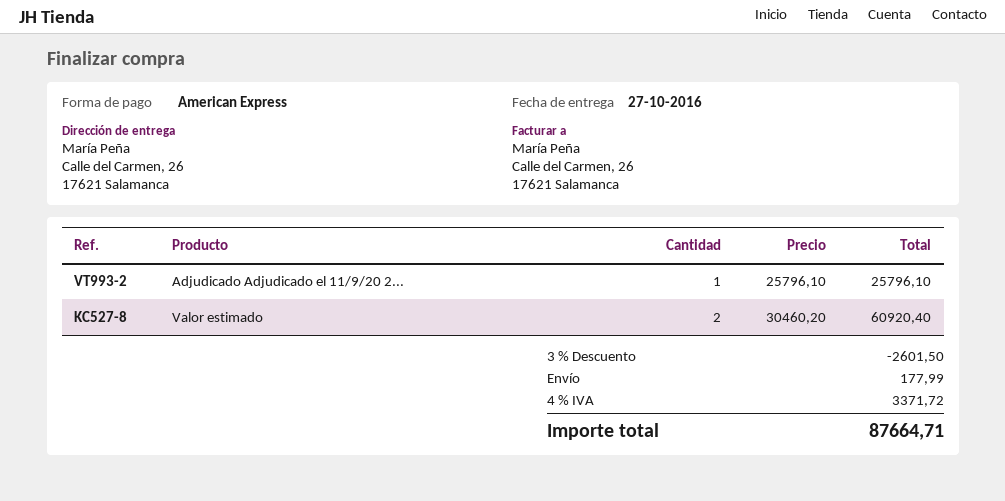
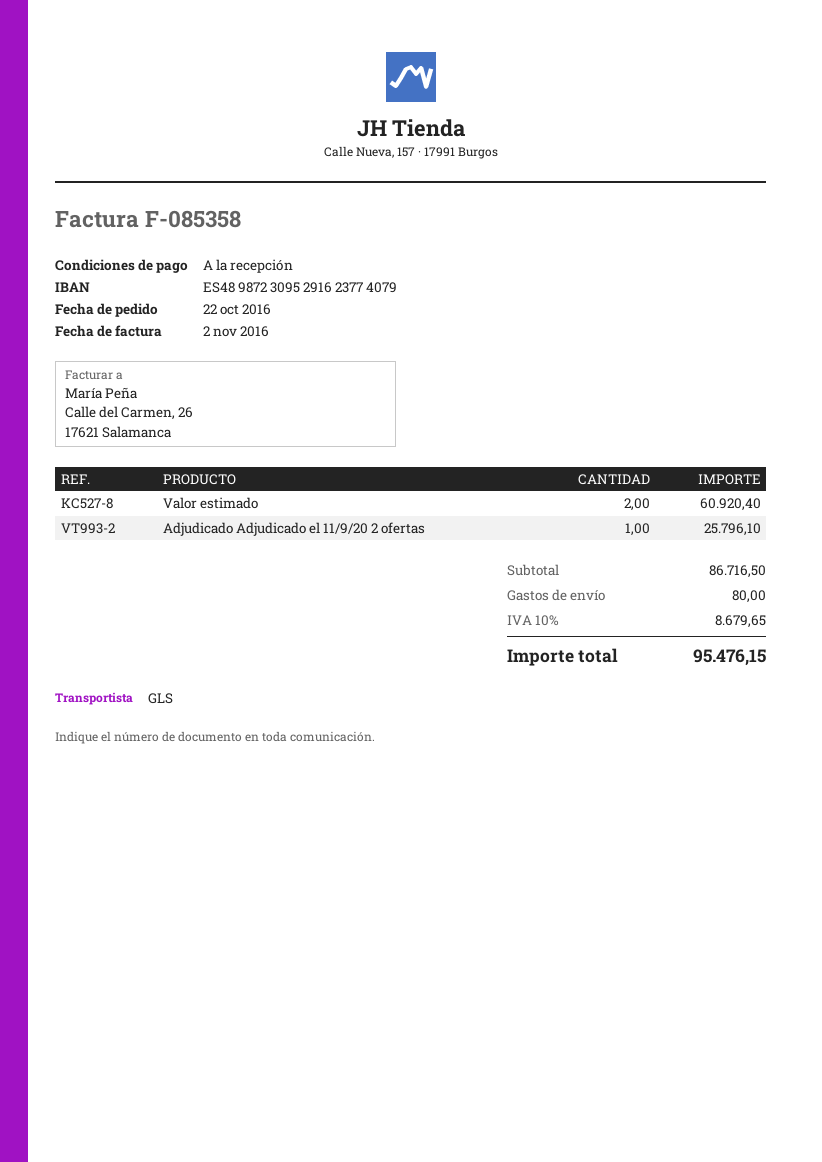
discount: 3% = 2601.50 -> none
shipping: 177.99 -> 80.00
tax: 4% = 3371.72 -> 10% = 8679.65
total: 87664.71 -> 95476.15

